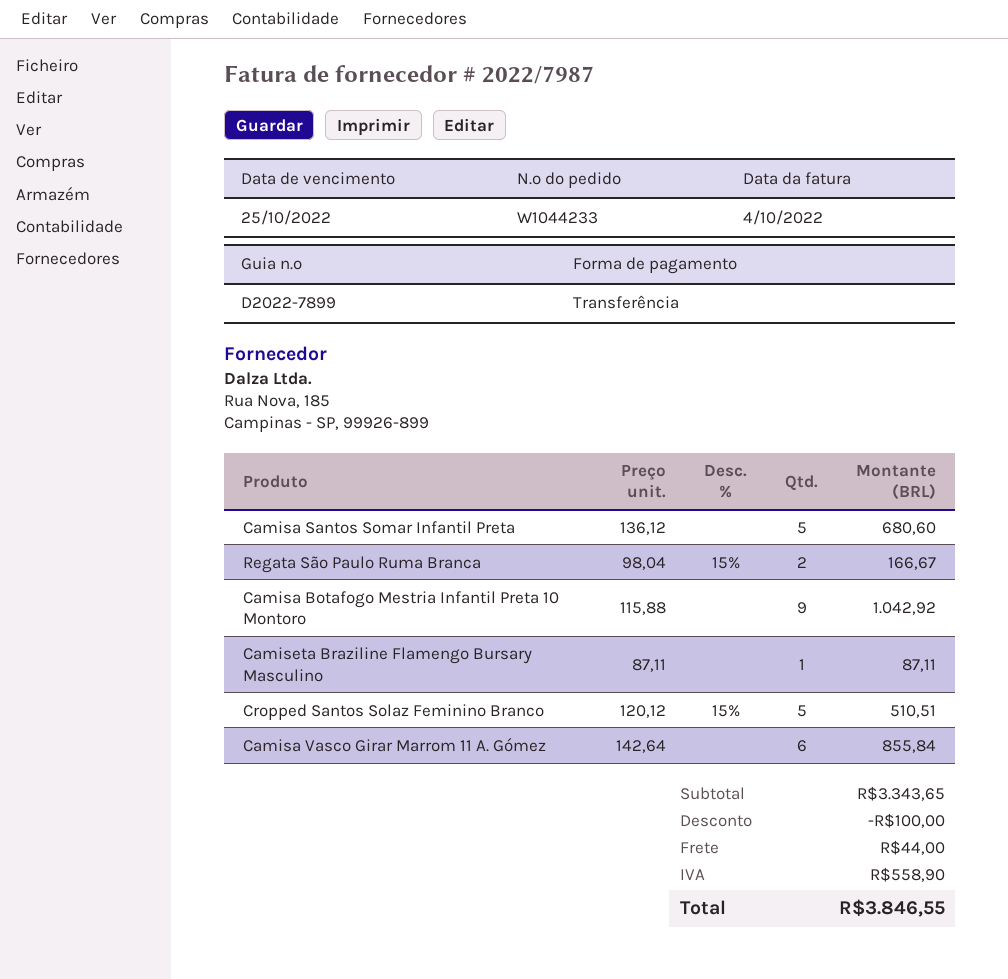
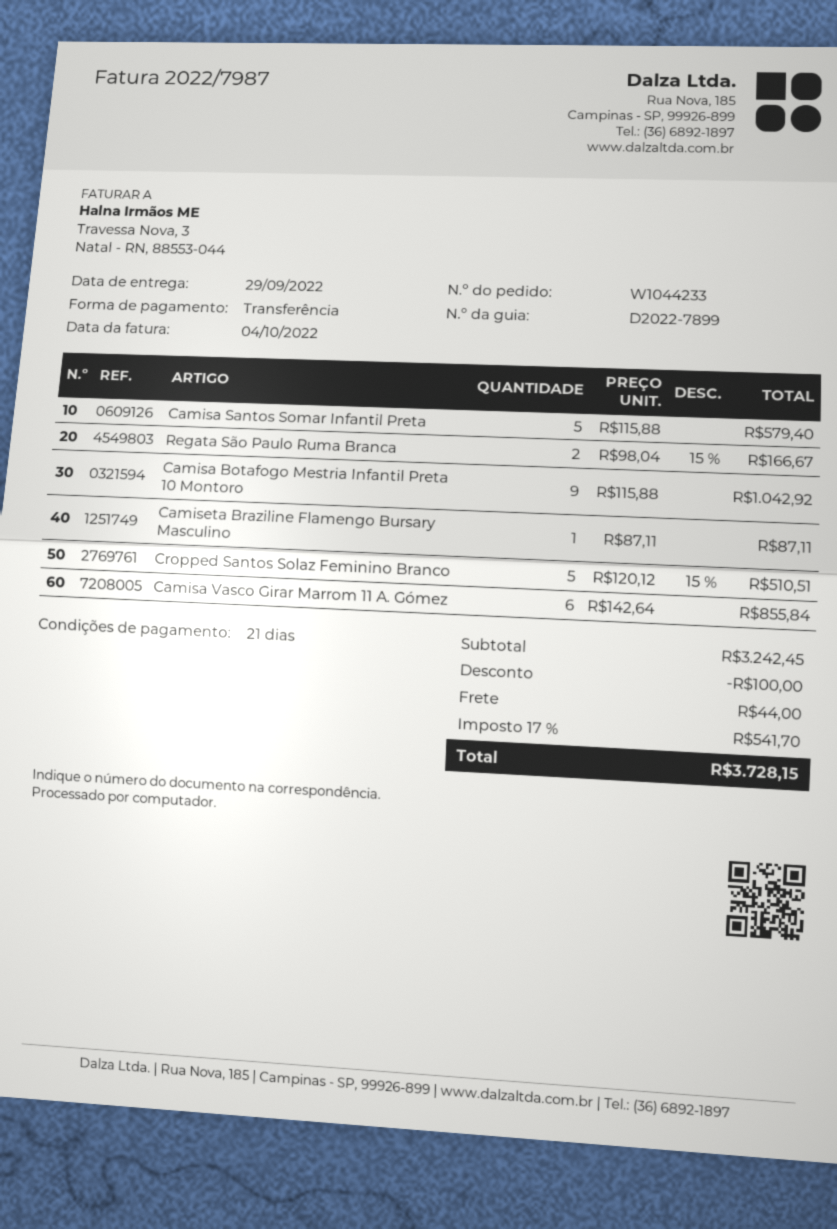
Camisa Santos Somar Infantil Preta: 5 x 136.12 = 680.60 -> 5 x 115.88 = 579.40
subtotal: 3343.65 -> 3242.45
tax: 558.90 -> 541.70
total: 3846.55 -> 3728.15

